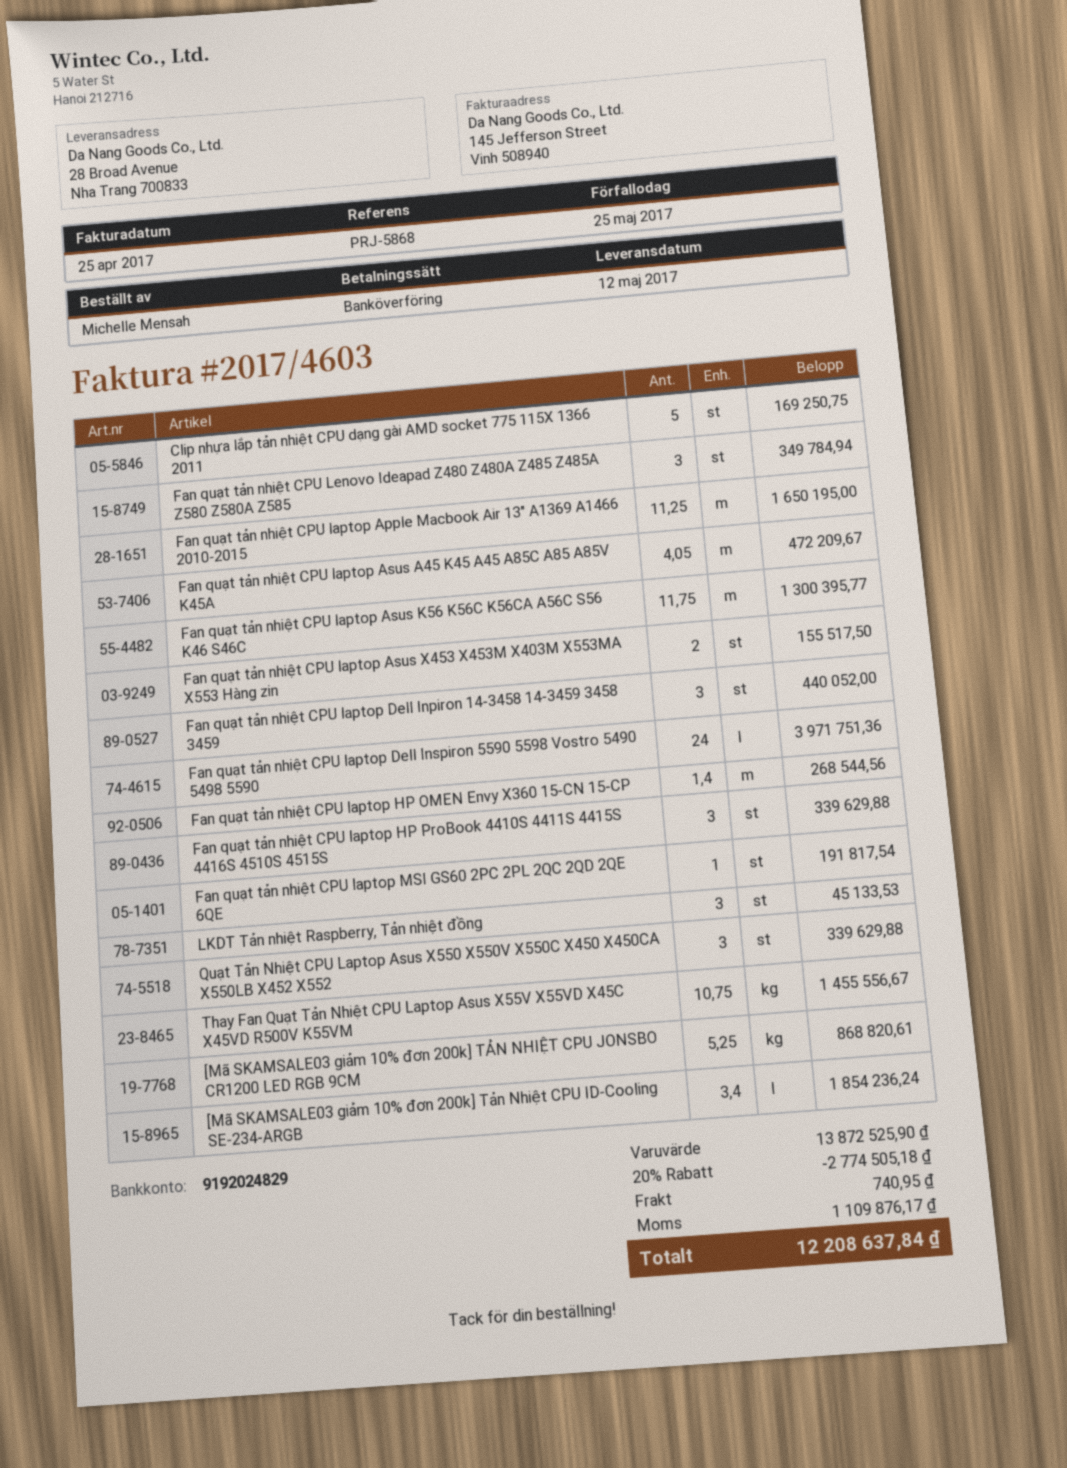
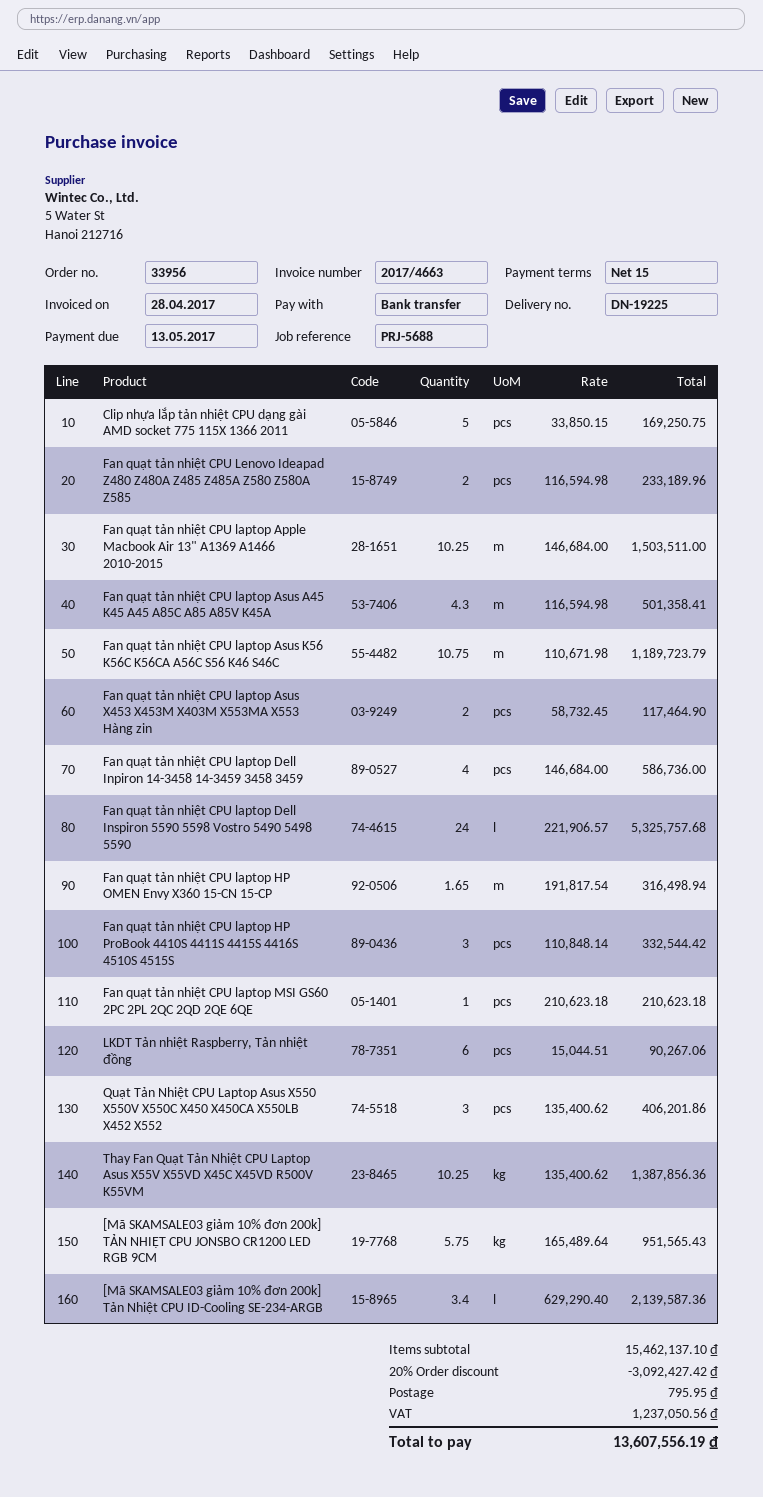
invoice number: 2017/4603 -> 2017/4663
invoice date: 2017-04-25 -> 2017-04-28
due date: 2017-05-25 -> 2017-05-13
reference: PRJ-5868 -> PRJ-5688
Fan quạt tản nhiệt CPU Lenovo Ideapad Z480 Z480A Z485 Z485A Z580 Z580A Z585: 3 for 349784.94 -> 2 for 233189.96
Fan quạt tản nhiệt CPU laptop Apple Macbook Air 13" A1369 A1466 2010-2015: 11.25 for 1650195.00 -> 10.25 for 1503511.00
Fan quạt tản nhiệt CPU laptop Asus A45 K45 A45 A85C A85 A85V K45A: 4.05 for 472209.67 -> 4.3 for 501358.41
Fan quạt tản nhiệt CPU laptop Asus K56 K56C K56CA A56C S56 K46 S46C: 11.75 for 1300395.77 -> 10.75 for 1189723.79
Fan quạt tản nhiệt CPU laptop Asus X453 X453M X403M X553MA X553 Hàng zin: 2 for 155517.50 -> 2 for 117464.90
Fan quạt tản nhiệt CPU laptop Dell Inpiron 14-3458 14-3459 3458 3459: 3 for 440052.00 -> 4 for 586736.00
Fan quạt tản nhiệt CPU laptop Dell Inspiron 5590 5598 Vostro 5490 5498 5590: 24 for 3971751.36 -> 24 for 5325757.68
Fan quạt tản nhiệt CPU laptop HP OMEN Envy X360 15-CN 15-CP: 1.4 for 268544.56 -> 1.65 for 316498.94
Fan quạt tản nhiệt CPU laptop HP ProBook 4410S 4411S 4415S 4416S 4510S 4515S: 3 for 339629.88 -> 3 for 332544.42
Fan quạt tản nhiệt CPU laptop MSI GS60 2PC 2PL 2QC 2QD 2QE 6QE: 1 for 191817.54 -> 1 for 210623.18
LKDT Tản nhiệt Raspberry, Tản nhiệt đồng: 3 for 45133.53 -> 6 for 90267.06
Quạt Tản Nhiệt CPU Laptop Asus X550 X550V X550C X450 X450CA X550LB X452 X552: 3 for 339629.88 -> 3 for 406201.86
Thay Fan Quạt Tản Nhiệt CPU Laptop Asus X55V X55VD X45C X45VD R500V K55VM: 10.75 for 1455556.67 -> 10.25 for 1387856.36
[Mã SKAMSALE03 giảm 10% đơn 200k] TẢN NHIỆT CPU JONSBO CR1200 LED RGB 9CM: 5.25 for 868820.61 -> 5.75 for 951565.43
[Mã SKAMSALE03 giảm 10% đơn 200k] Tản Nhiệt CPU ID-Cooling SE-234-ARGB: 3.4 for 1854236.24 -> 3.4 for 2139587.36
subtotal: 13872525.90 -> 15462137.10
discount: 20% = 2774505.18 -> 20% = 3092427.42
shipping: 740.95 -> 795.95
tax: 1109876.17 -> 1237050.56
total: 12208637.84 -> 13607556.19

